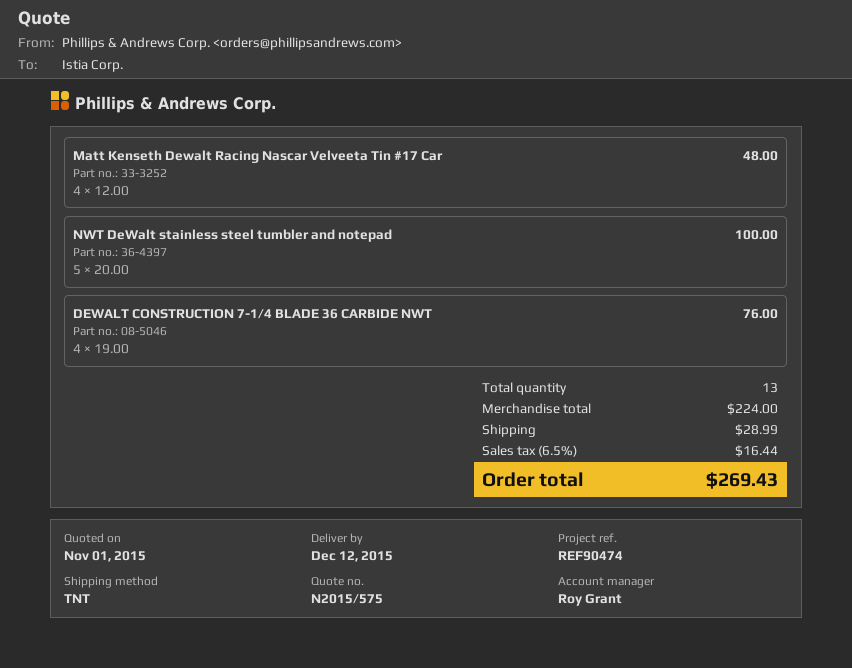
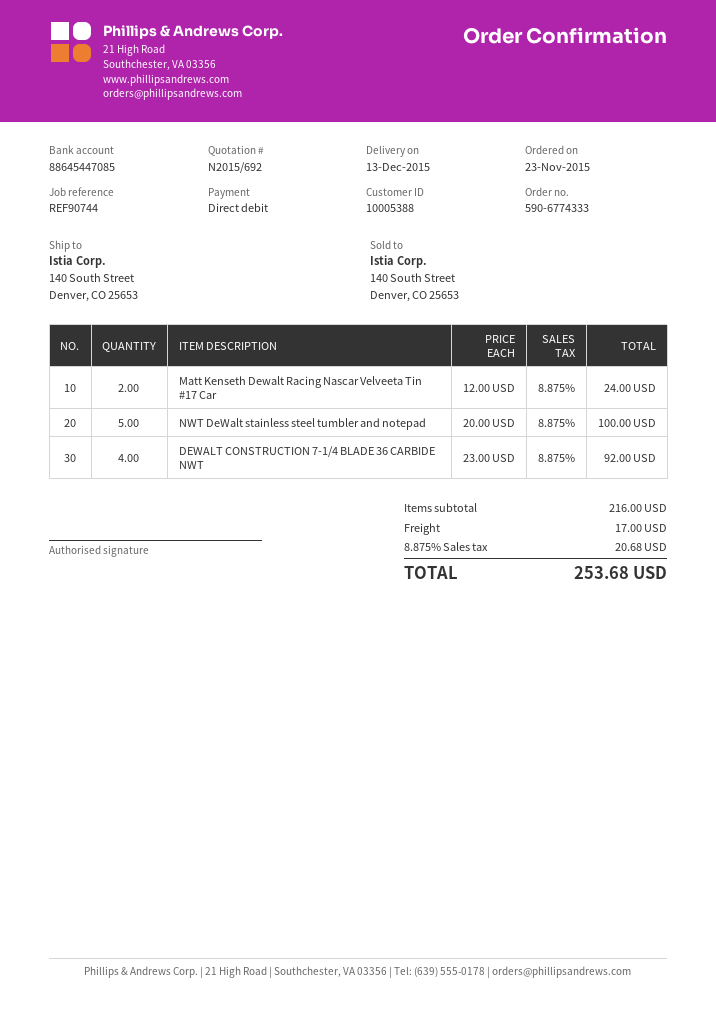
quote number: N2015/575 -> N2015/692
delivery date: 2015-12-12 -> 2015-12-13
reference: REF90474 -> REF90744
Matt Kenseth Dewalt Racing Nascar Velveeta Tin #17 Car: 4 x 12.00 = 48.00 -> 2 x 12.00 = 24.00
DEWALT CONSTRUCTION 7-1/4 BLADE 36 CARBIDE NWT: 4 x 19.00 = 76.00 -> 4 x 23.00 = 92.00
subtotal: 224.00 -> 216.00
shipping: 28.99 -> 17.00
tax: 6.5% = 16.44 -> 8.875% = 20.68
total: 269.43 -> 253.68

